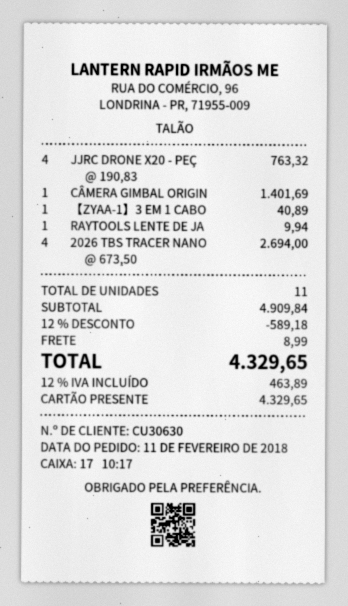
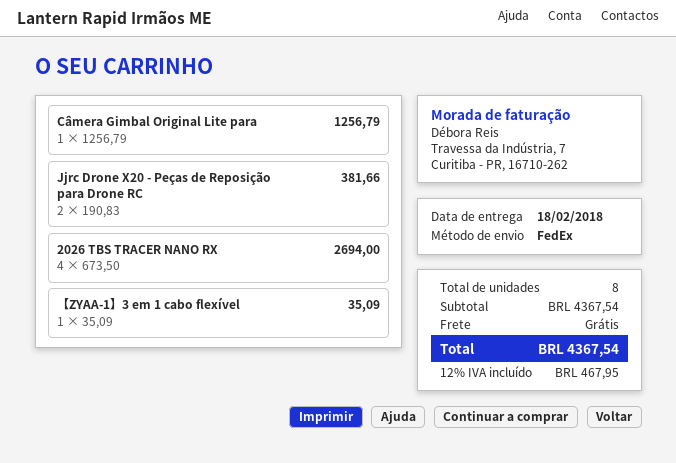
JJRC DRONE X20 - PEÇ: 4 x 190.83 = 763.32 -> 2 x 190.83 = 381.66
CÂMERA GIMBAL ORIGIN: 1 x 1401.69 = 1401.69 -> 1 x 1256.79 = 1256.79
【ZYAA-1】3 EM 1 CABO: 1 x 40.89 = 40.89 -> 1 x 35.09 = 35.09
RAYTOOLS LENTE DE JA: 1 x 9.94 = 9.94 -> none
total quantity: 11 -> 8
subtotal: 4909.84 -> 4367.54
discount: 12% = 589.18 -> none
shipping: 8.99 -> 0.00
tax: 12% = 463.89 -> 12% = 467.95
total: 4329.65 -> 4367.54

